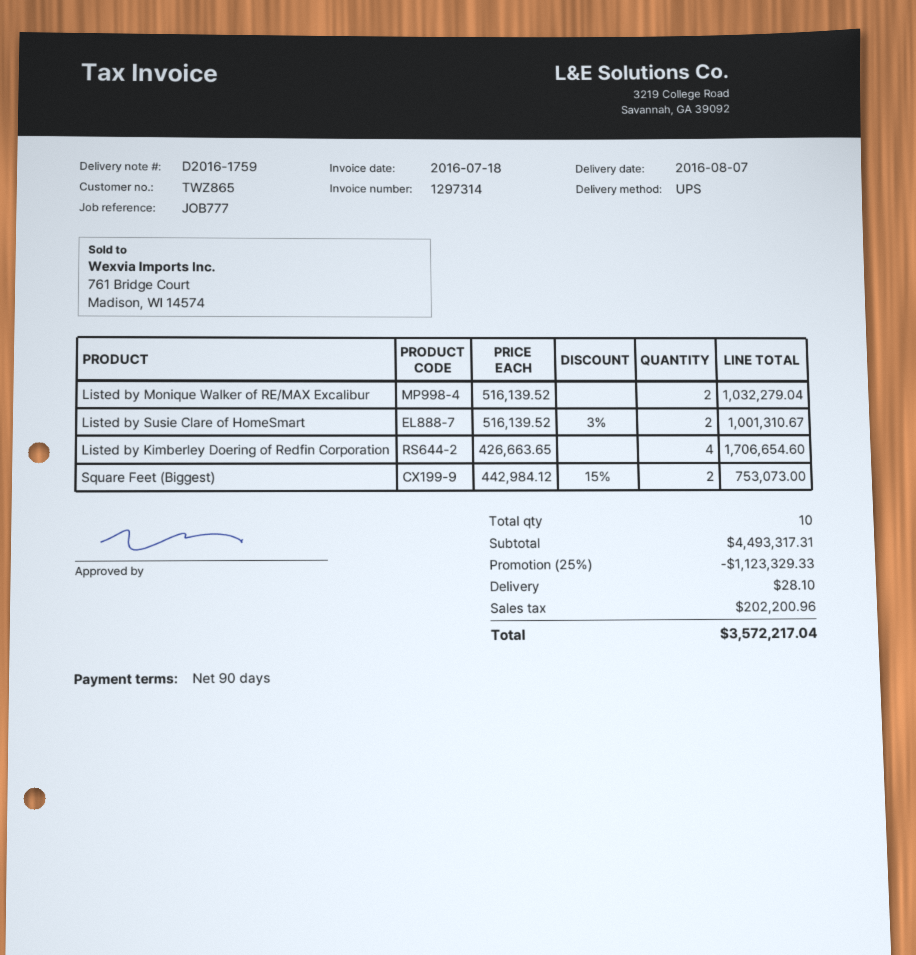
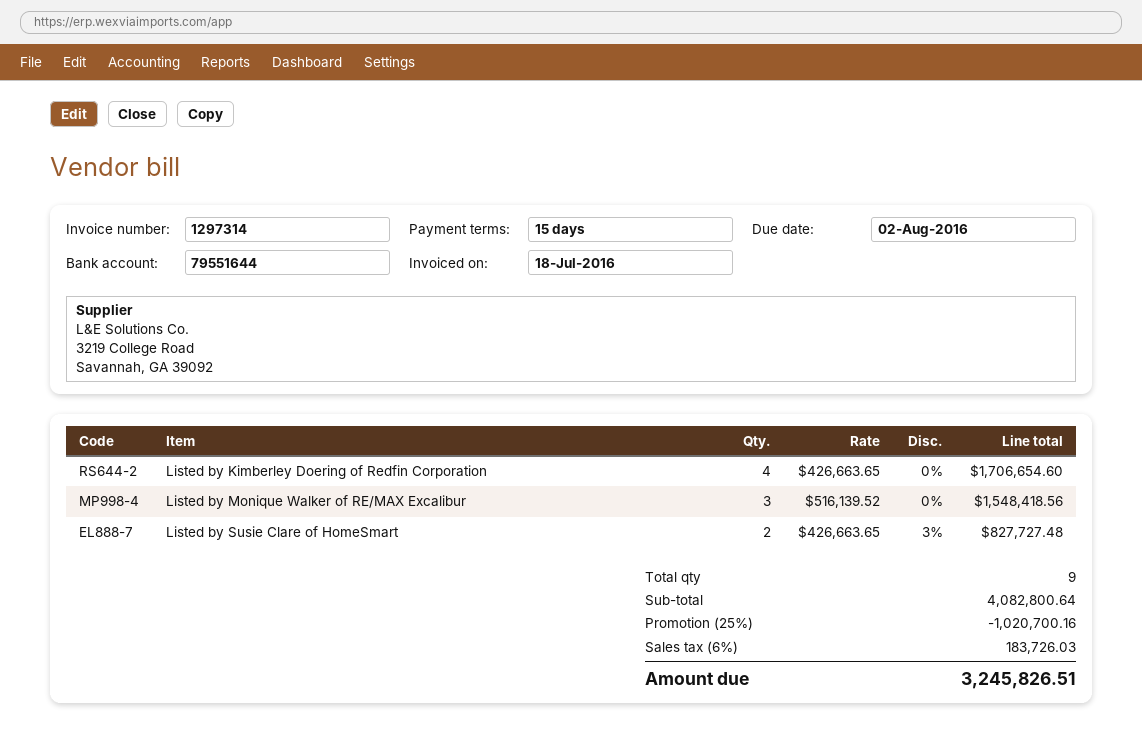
payment terms: 90 days -> 15 days
Listed by Monique Walker of RE/MAX Excalibur: 2 x 516139.52 = 1032279.04 -> 3 x 516139.52 = 1548418.56
Listed by Susie Clare of HomeSmart: 2 x 516139.52 - 3% = 1001310.67 -> 2 x 426663.65 - 3% = 827727.48
Square Feet (Biggest): 2 x 442984.12 - 15% = 753073.00 -> none
total quantity: 10 -> 9
subtotal: 4493317.31 -> 4082800.64
discount: 25% = 1123329.33 -> 25% = 1020700.16
shipping: 28.10 -> none
tax: 202200.96 -> 183726.03
total: 3572217.04 -> 3245826.51

